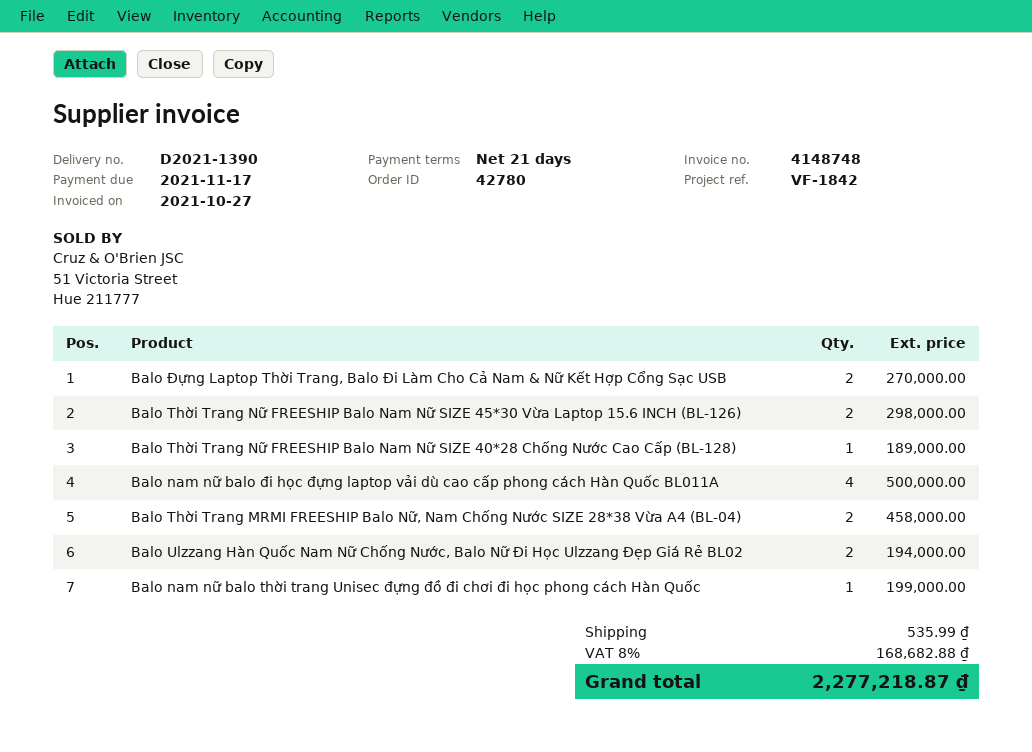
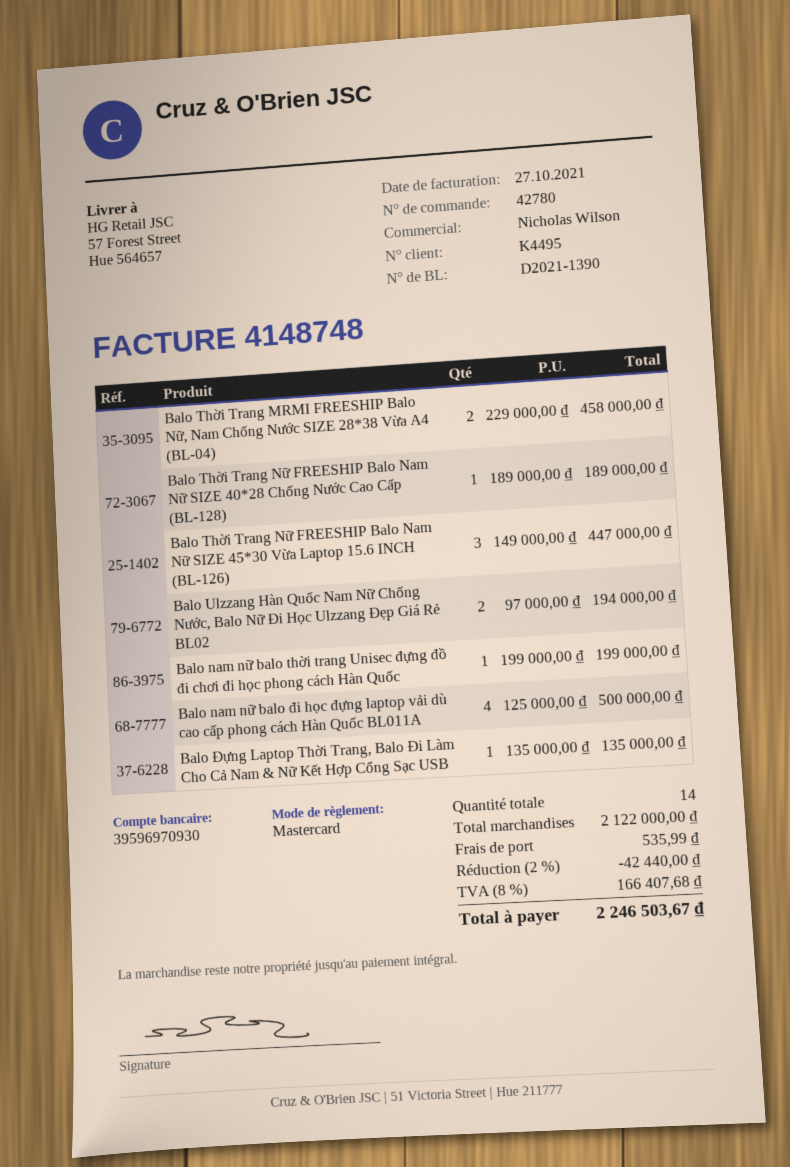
Balo Đựng Laptop Thời Trang, Balo Đi Làm Cho Cả Nam & Nữ Kết Hợp Cổng Sạc USB: 2 for 270000.00 -> 1 for 135000.00
Balo Thời Trang Nữ FREESHIP Balo Nam Nữ SIZE 45*30 Vừa Laptop 15.6 INCH (BL-126): 2 for 298000.00 -> 3 for 447000.00
discount: none -> 2% = 42440.00
tax: 8% = 168682.88 -> 8% = 166407.68
total: 2277218.87 -> 2246503.67

